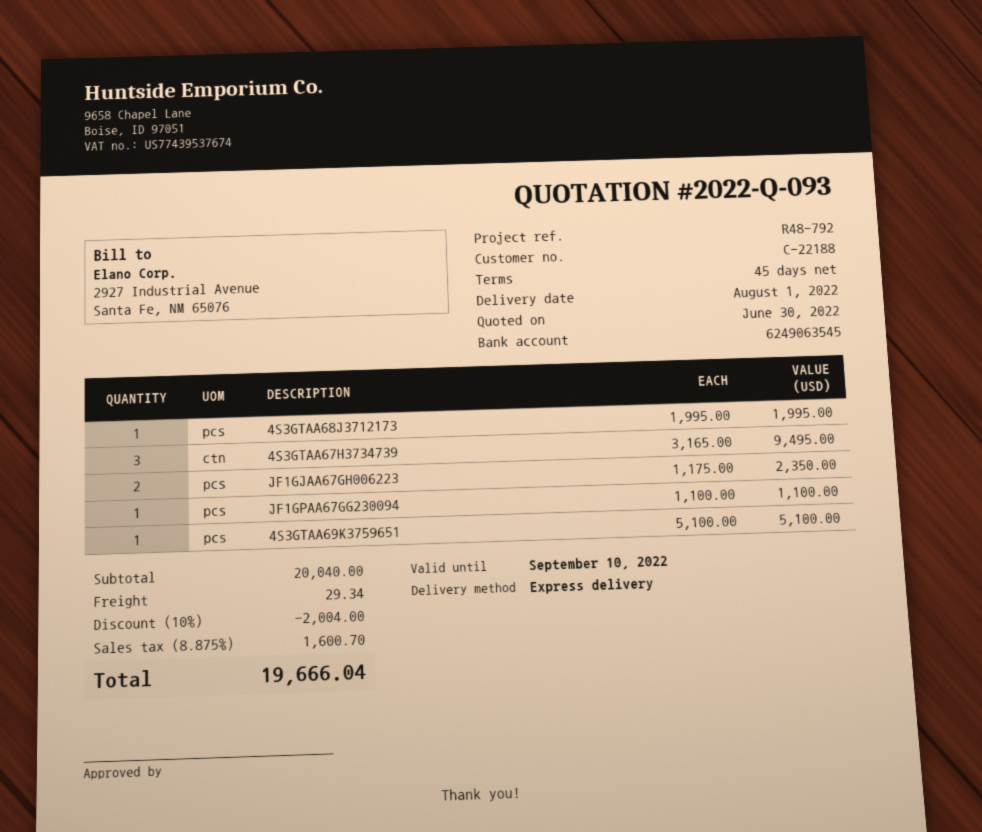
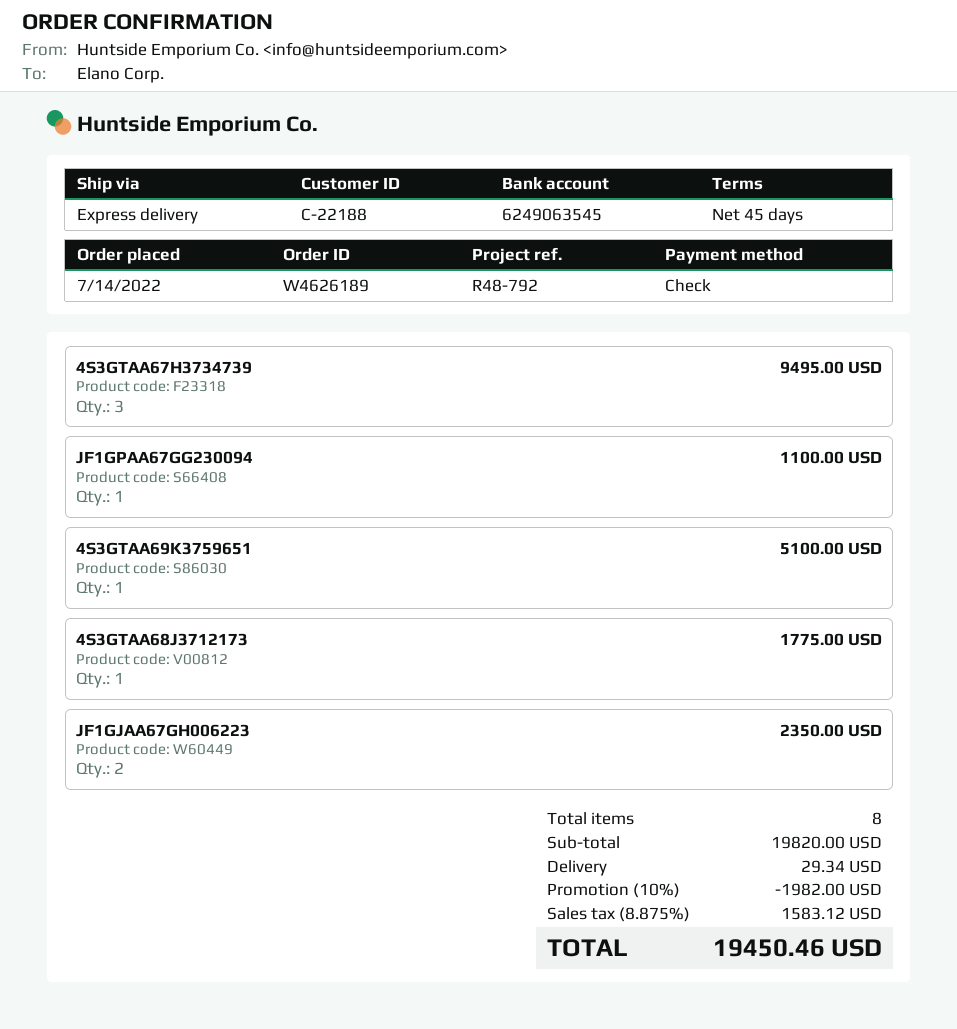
4S3GTAA68J3712173: 1 for 1995.00 -> 1 for 1775.00
subtotal: 20040.00 -> 19820.00
discount: 10% = 2004.00 -> 10% = 1982.00
tax: 8.875% = 1600.70 -> 8.875% = 1583.12
total: 19666.04 -> 19450.46

